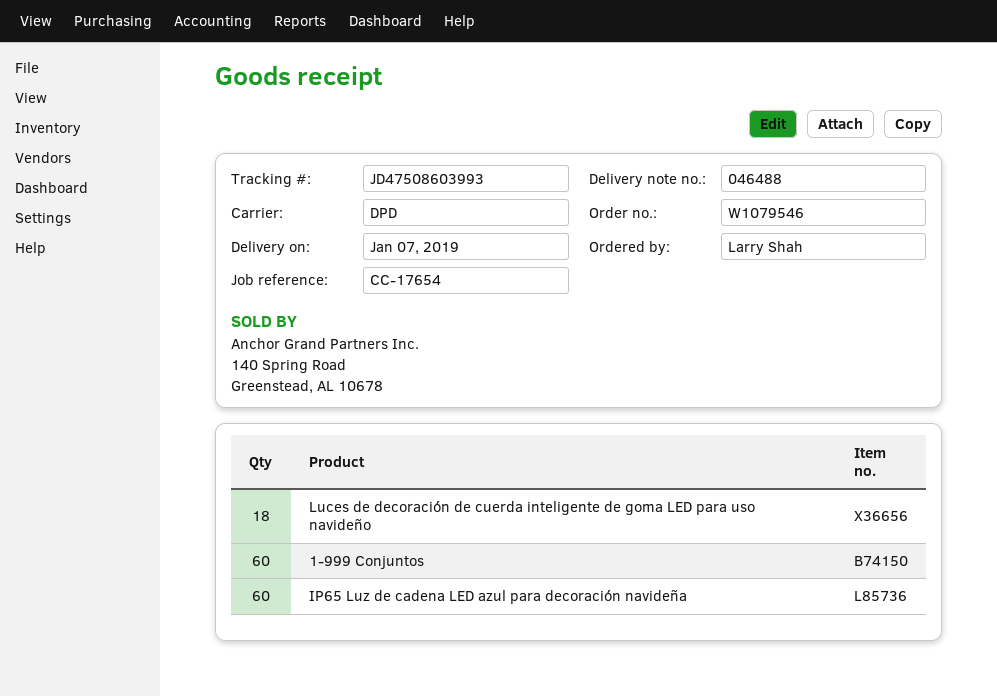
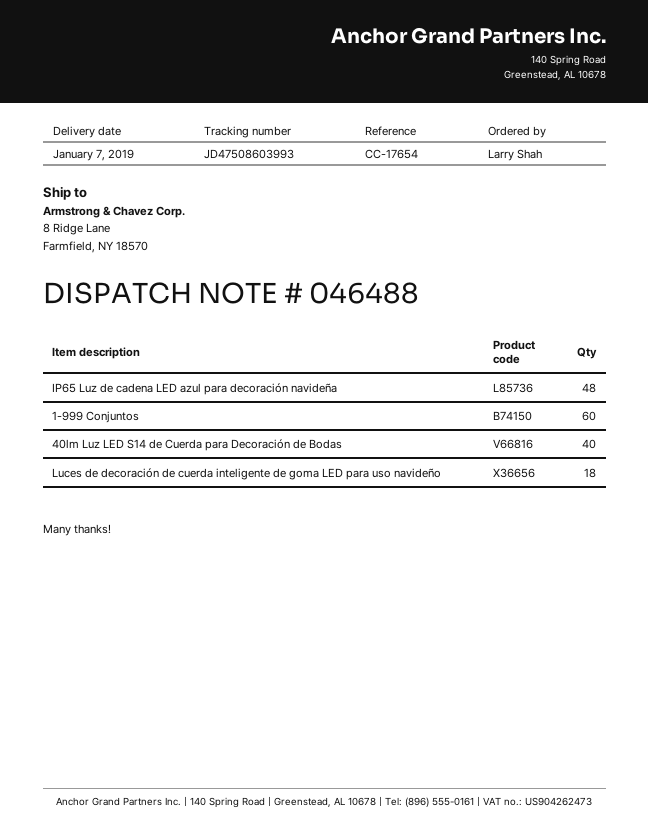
IP65 Luz de cadena LED azul para decoración navideña: 60 -> 48
40lm Luz LED S14 de Cuerda para Decoración de Bodas: none -> 40

